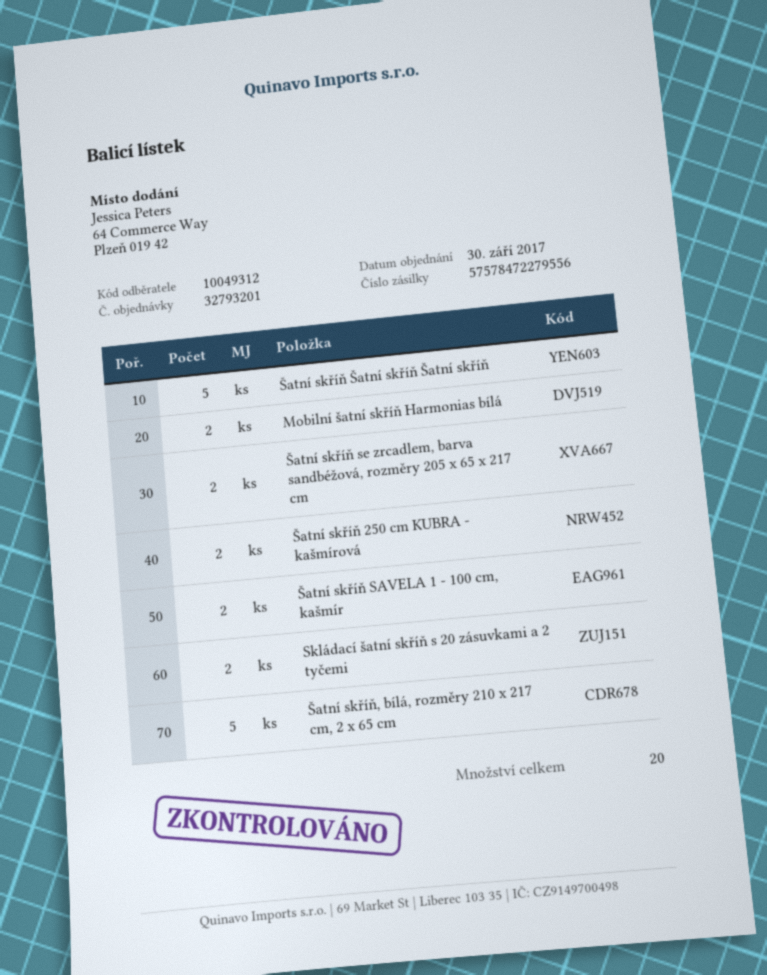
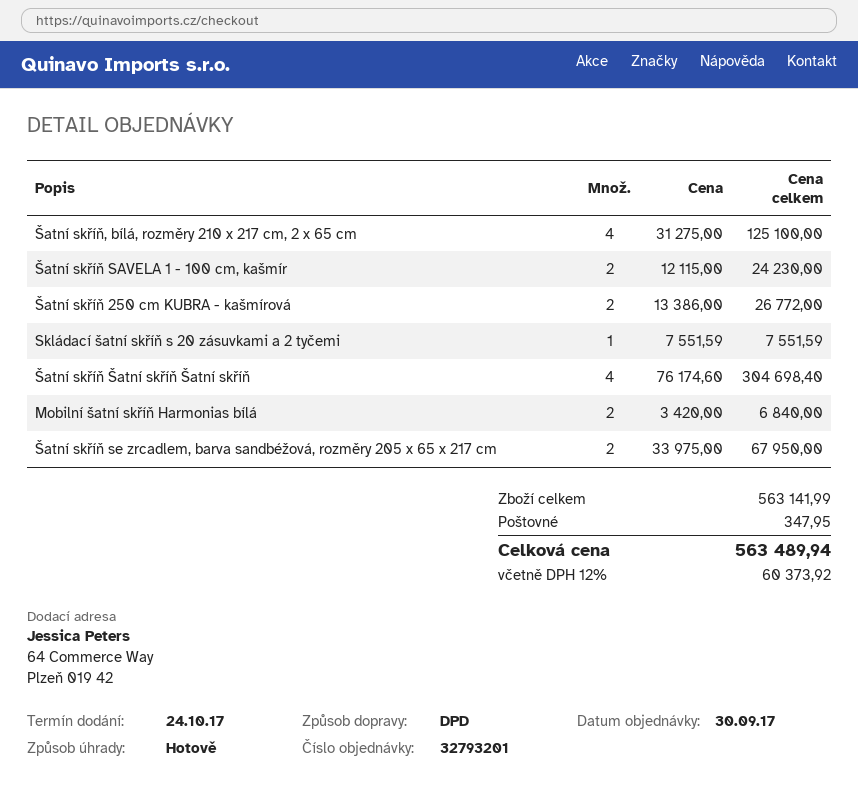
Šatní skříň Šatní skříň Šatní skříň: 5 -> 4
Skládací šatní skříň s 20 zásuvkami a 2 tyčemi: 2 -> 1
Šatní skříň, bílá, rozměry 210 x 217 cm, 2 x 65 cm: 5 -> 4

